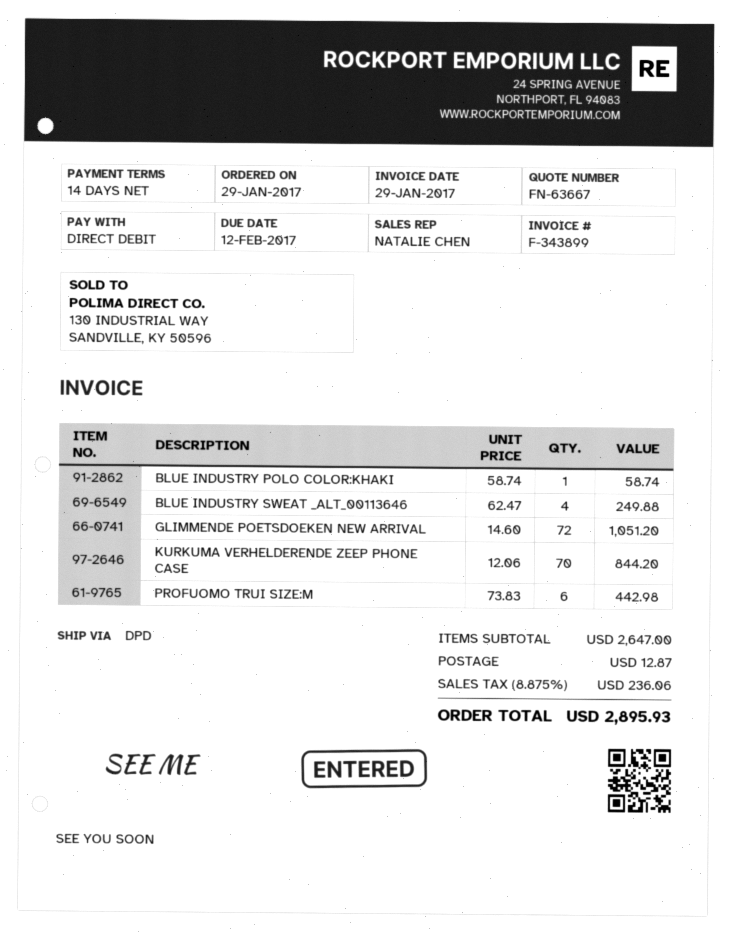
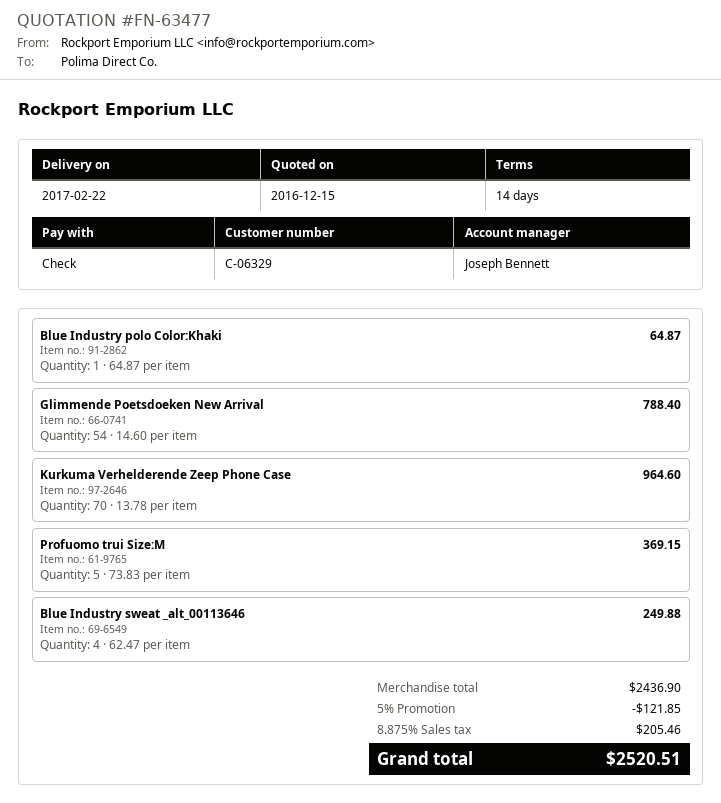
quote number: FN-63667 -> FN-63477
sales rep: NATALIE CHEN -> Joseph Bennett
payment method: direct debit -> cheque
BLUE INDUSTRY POLO COLOR:KHAKI: 1 x 58.74 = 58.74 -> 1 x 64.87 = 64.87
GLIMMENDE POETSDOEKEN NEW ARRIVAL: 72 x 14.60 = 1051.20 -> 54 x 14.60 = 788.40
KURKUMA VERHELDERENDE ZEEP PHONE CASE: 70 x 12.06 = 844.20 -> 70 x 13.78 = 964.60
PROFUOMO TRUI SIZE:M: 6 x 73.83 = 442.98 -> 5 x 73.83 = 369.15
subtotal: 2647.00 -> 2436.90
discount: none -> 5% = 121.85
shipping: 12.87 -> none
tax: 8.875% = 236.06 -> 8.875% = 205.46
total: 2895.93 -> 2520.51

